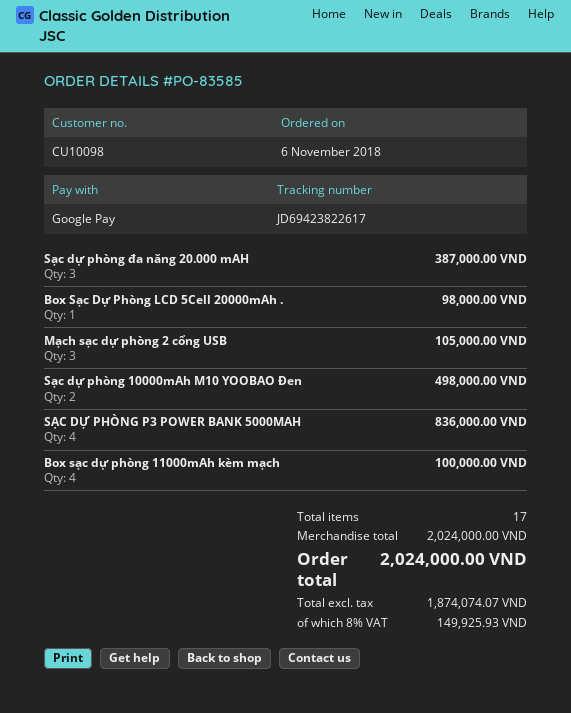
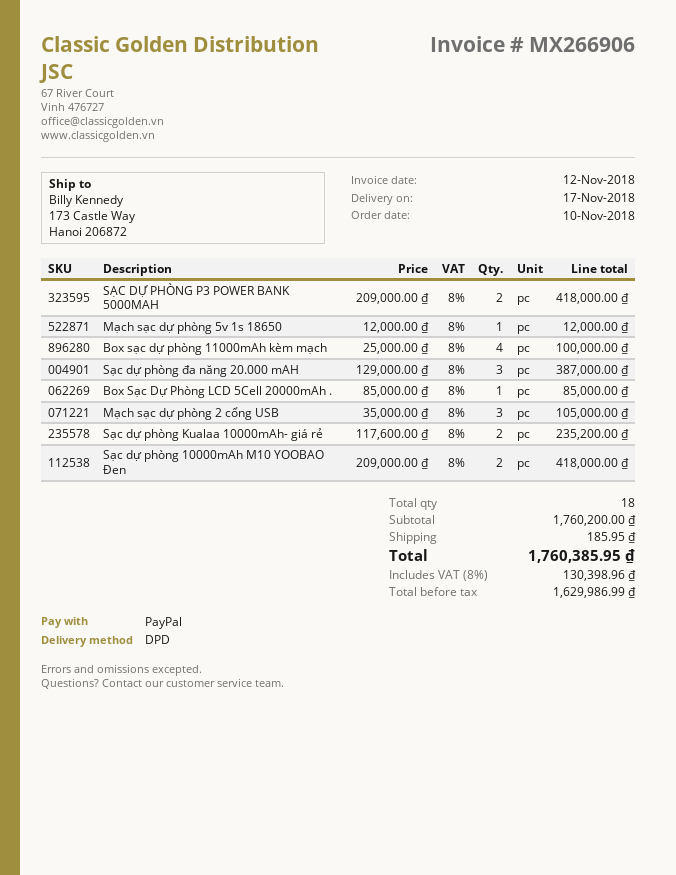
order date: 2018-11-06 -> 2018-11-10
payment method: Google Pay -> PayPal
Box Sạc Dự Phòng LCD 5Cell 20000mAh .: 1 for 98000.00 -> 1 for 85000.00
Sạc dự phòng 10000mAh M10 YOOBAO Đen: 2 for 498000.00 -> 2 for 418000.00
SẠC DỰ PHÒNG P3 POWER BANK 5000MAH: 4 for 836000.00 -> 2 for 418000.00
Mạch sạc dự phòng 5v 1s 18650: none -> 1 for 12000.00
Sạc dự phòng Kualaa 10000mAh- giá rẻ: none -> 2 for 235200.00
total quantity: 17 -> 18
subtotal: 2024000.00 -> 1760200.00
shipping: none -> 185.95
net: 1874074.07 -> 1629986.99
tax: 8% = 149925.93 -> 8% = 130398.96
total: 2024000.00 -> 1760385.95

